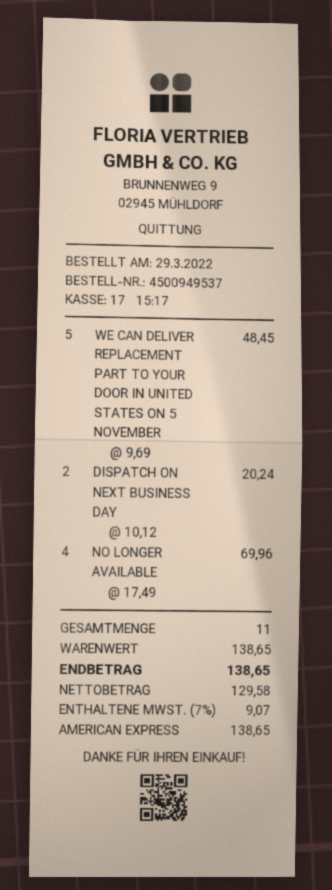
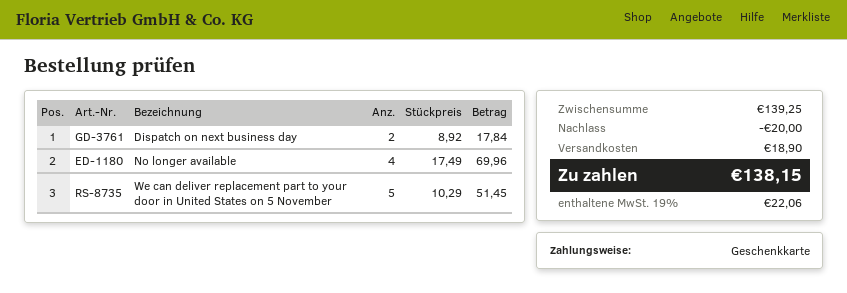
payment method: American Express -> gift card
WE CAN DELIVER REPLACEMENT PART TO YOUR DOOR IN UNITED STATES ON 5 NOVEMBER: 5 x 9.69 = 48.45 -> 5 x 10.29 = 51.45
DISPATCH ON NEXT BUSINESS DAY: 2 x 10.12 = 20.24 -> 2 x 8.92 = 17.84
subtotal: 138.65 -> 139.25
discount: none -> 20.00
shipping: none -> 18.90
tax: 7% = 9.07 -> 19% = 22.06
total: 138.65 -> 138.15

